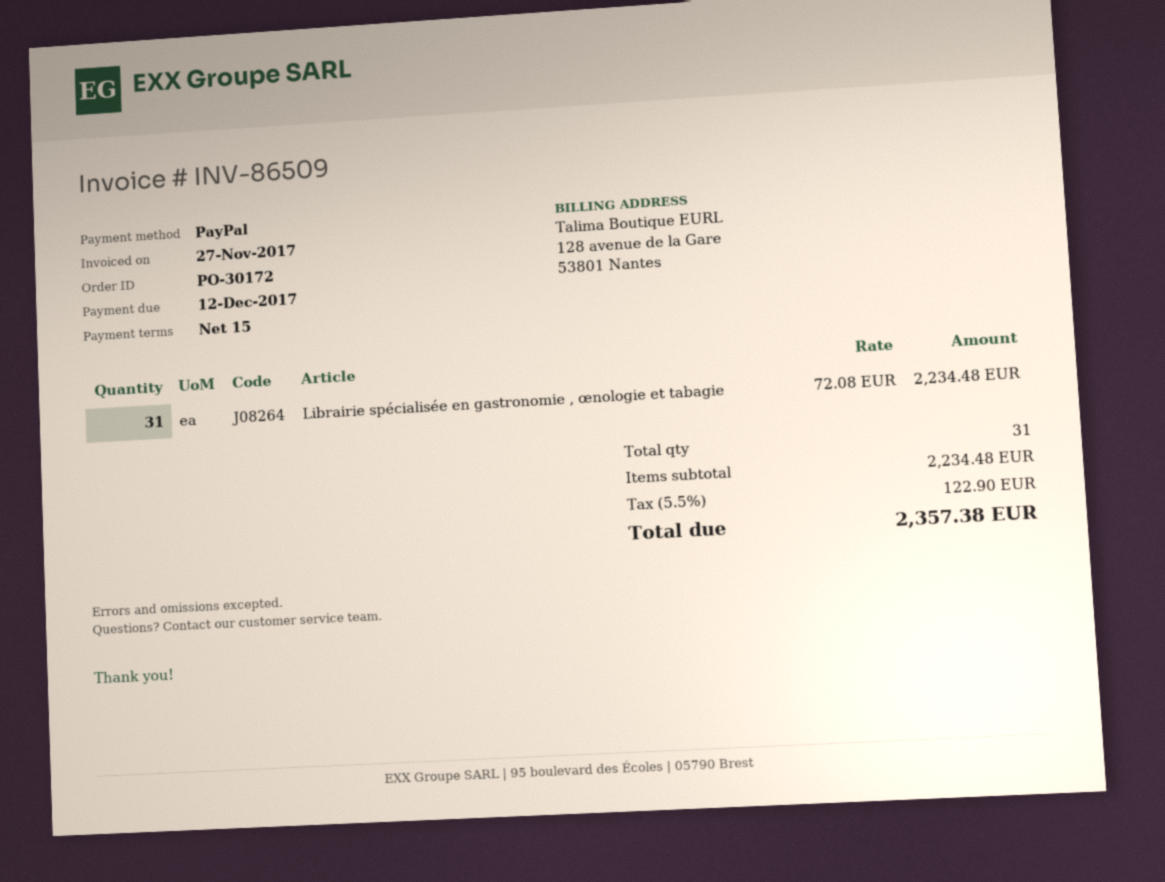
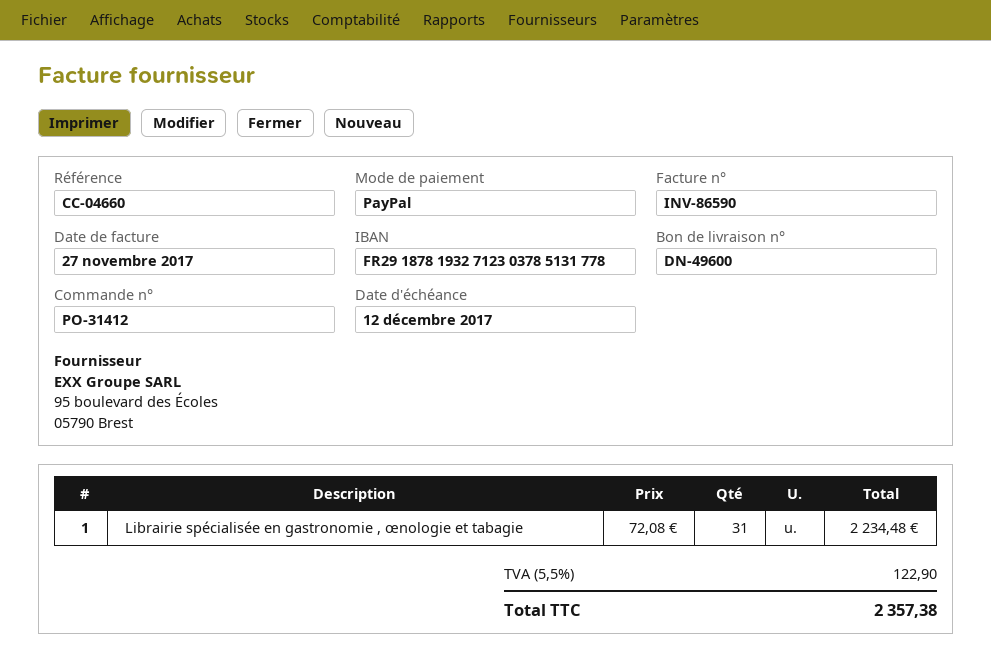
order number: PO-30172 -> PO-31412
invoice number: INV-86509 -> INV-86590

